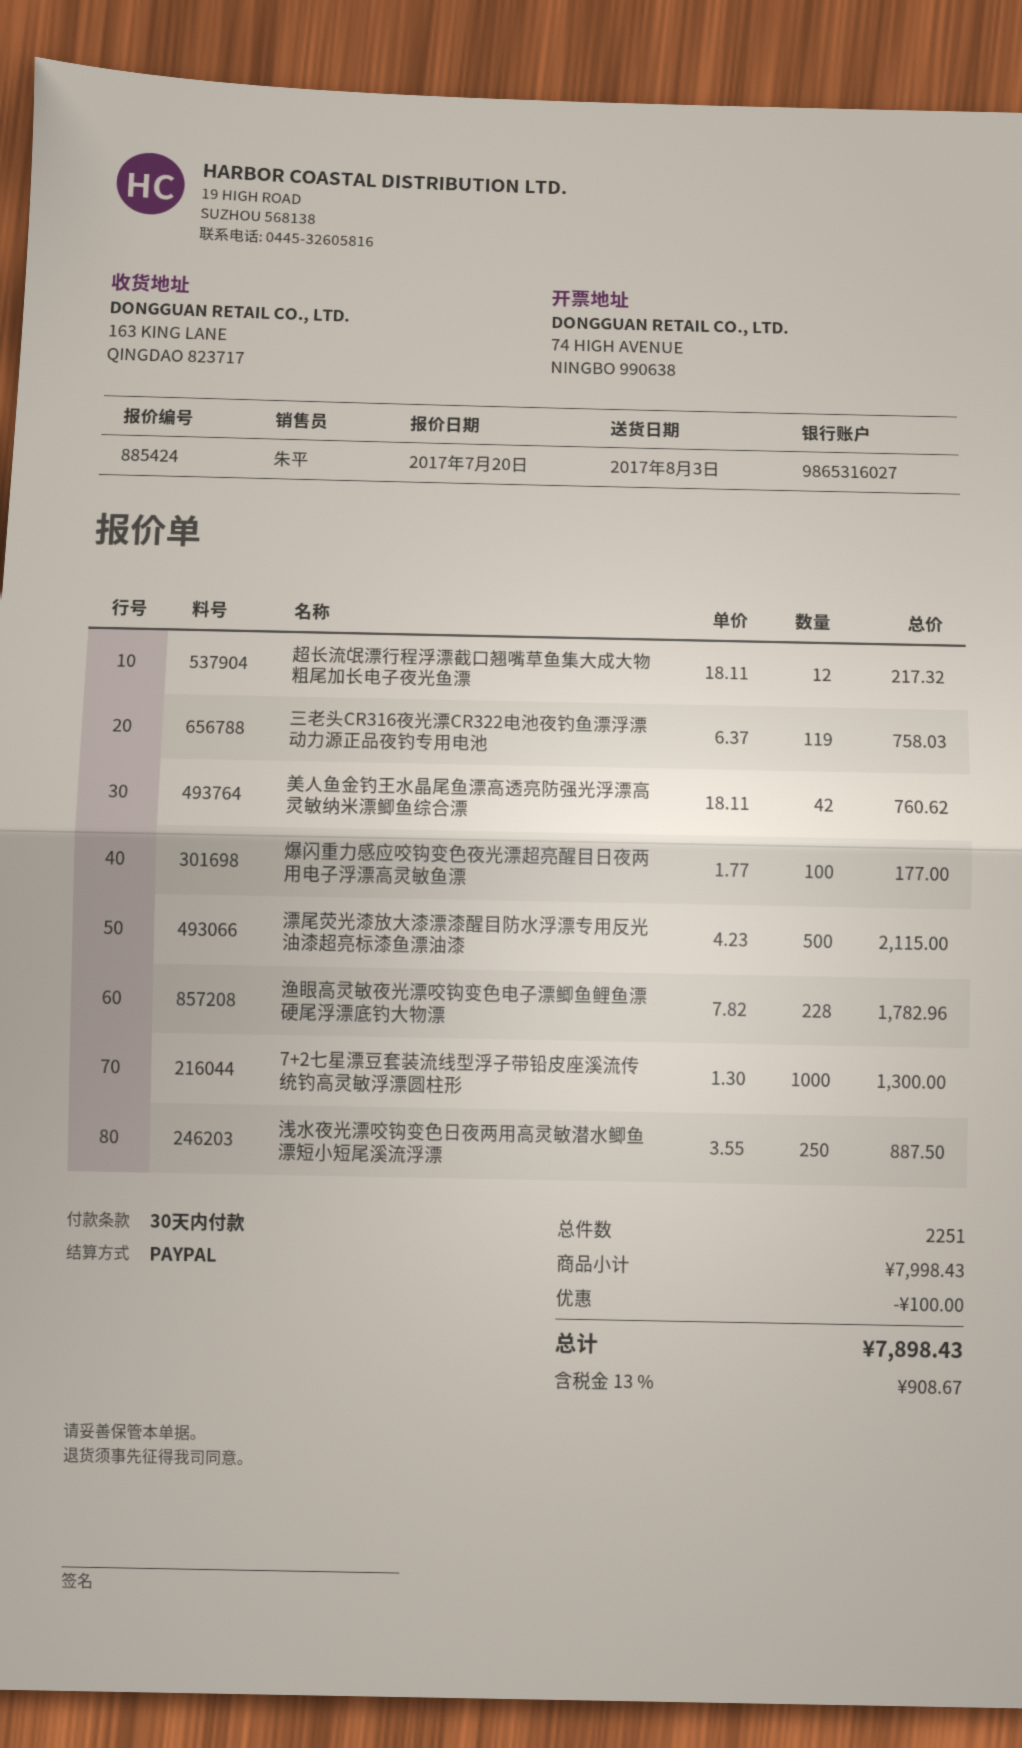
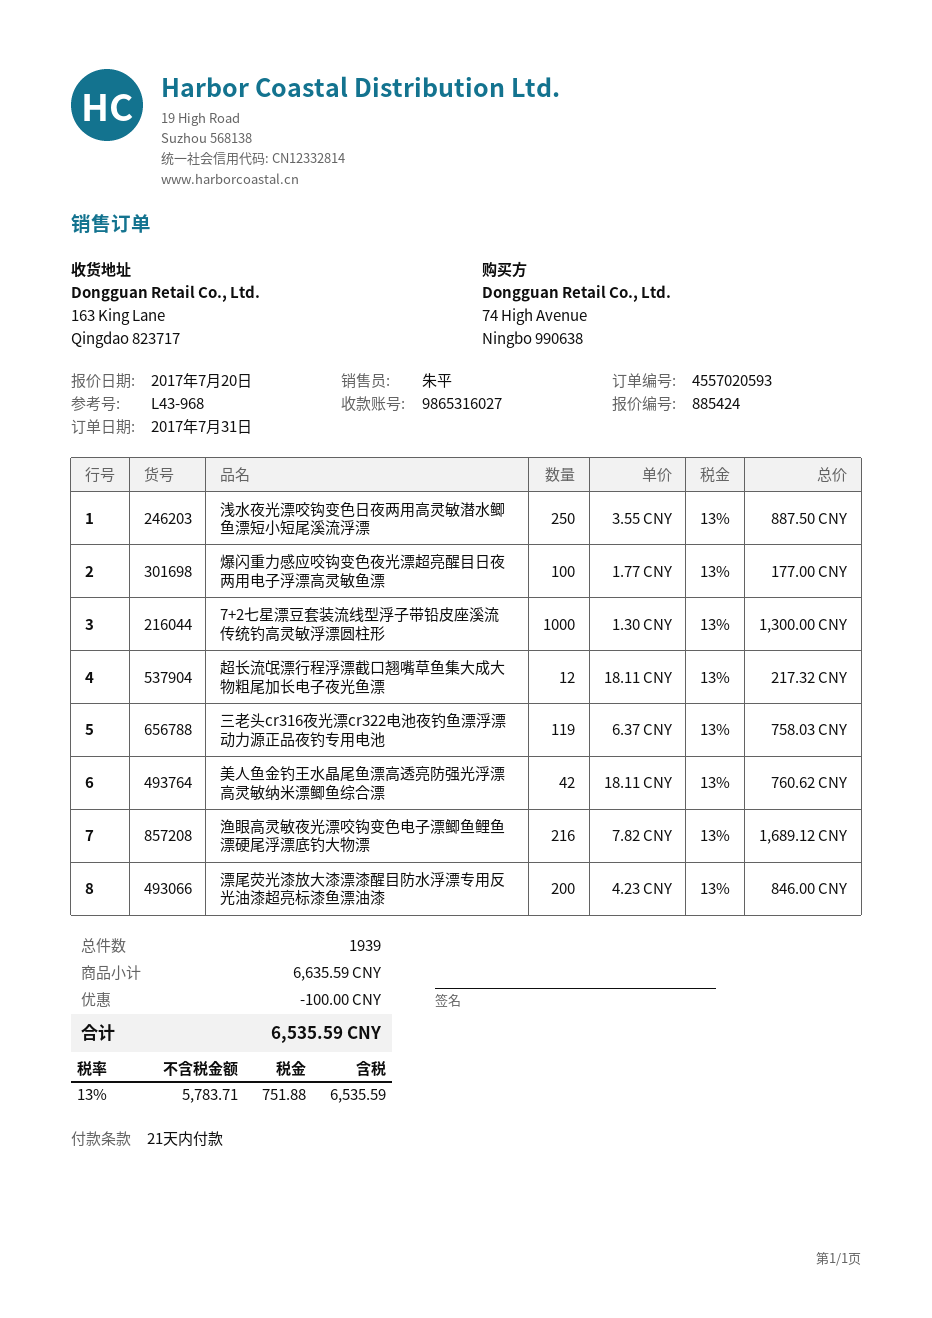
payment terms: 30 days -> 21 days
漂尾荧光漆放大漆漂漆醒目防水浮漂专用反光油漆超亮标漆鱼漂油漆: 500 x 4.23 = 2115.00 -> 200 x 4.23 = 846.00
渔眼高灵敏夜光漂咬钩变色电子漂鲫鱼鲤鱼漂硬尾浮漂底钓大物漂: 228 x 7.82 = 1782.96 -> 216 x 7.82 = 1689.12
total quantity: 2251 -> 1939
subtotal: 7998.43 -> 6635.59
tax: 13% = 908.67 -> 13% = 751.88
total: 7898.43 -> 6535.59

